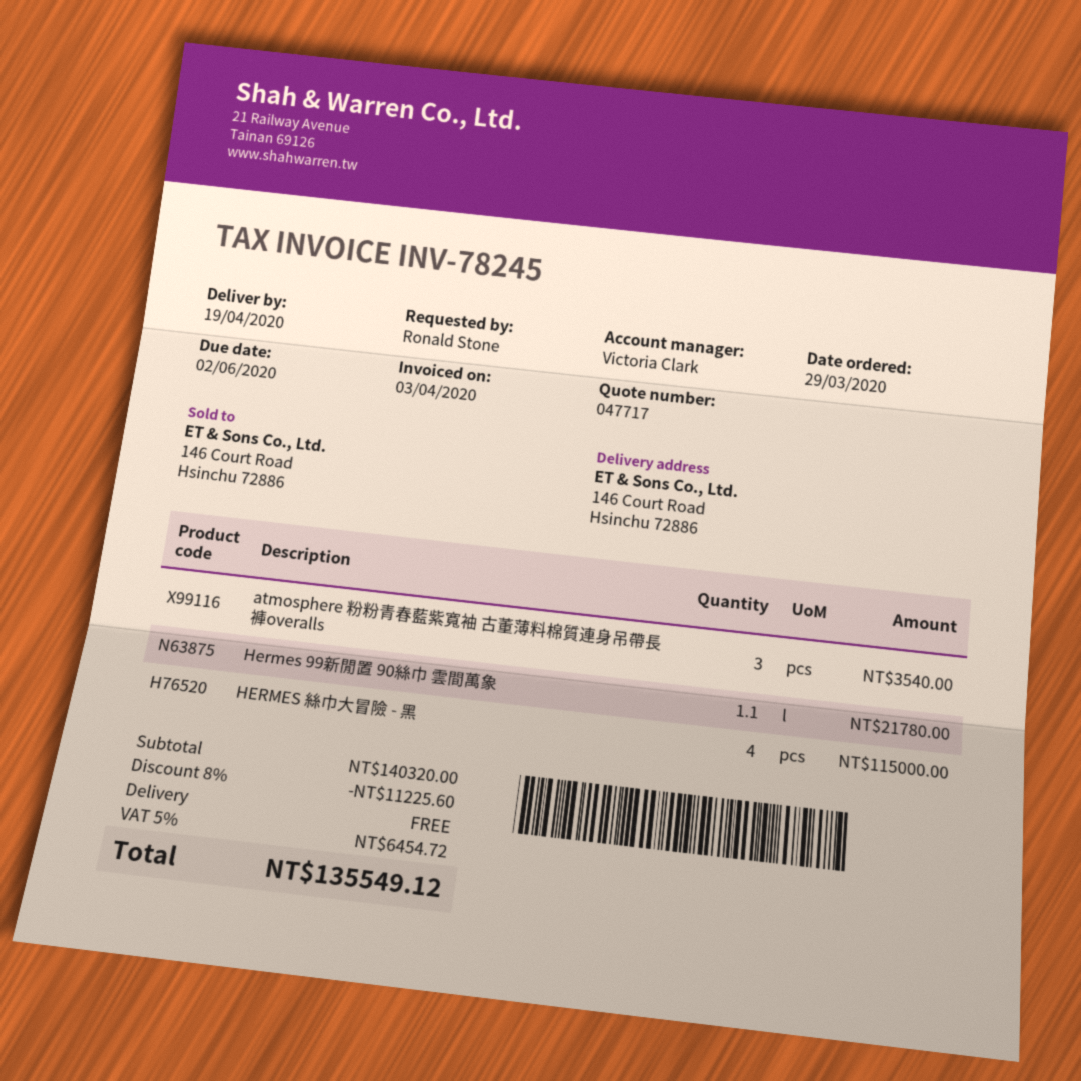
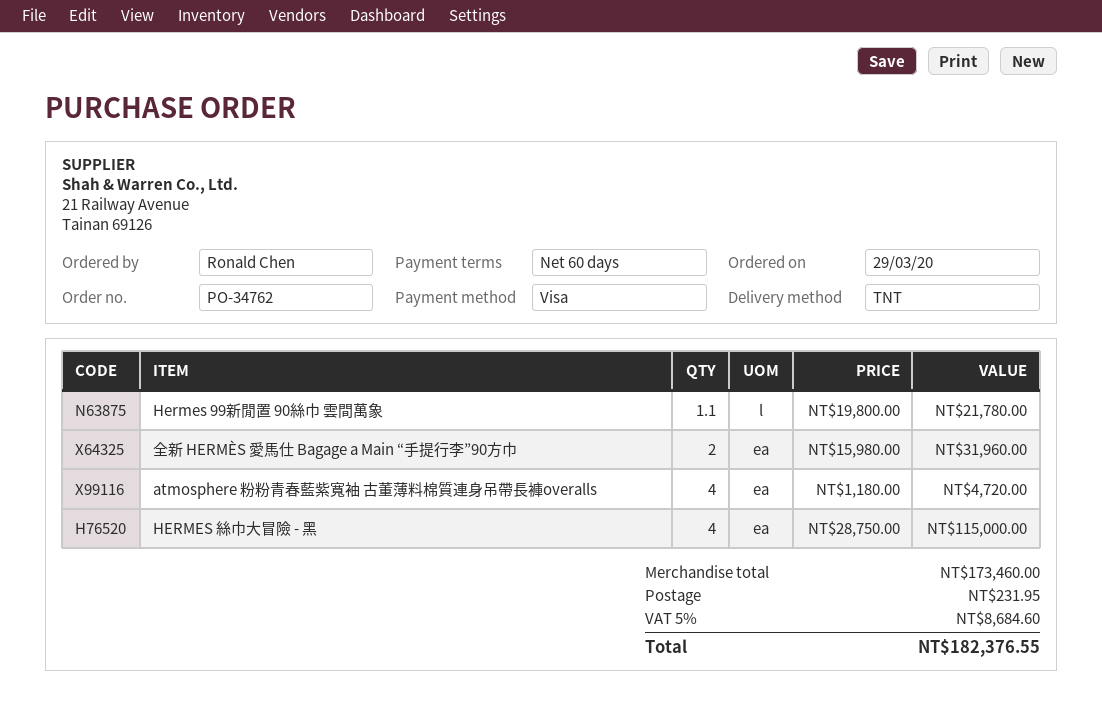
ordered by: Ronald Stone -> Ronald Chen
atmosphere 粉粉青春藍紫寬袖 古董薄料棉質連身吊帶長褲overalls: 3 for 3540.00 -> 4 for 4720.00
全新 HERMÈS 愛馬仕 Bagage a Main “手提行李”90方巾: none -> 2 for 31960.00
subtotal: 140320.00 -> 173460.00
discount: 8% = 11225.60 -> none
shipping: 0.00 -> 231.95
tax: 5% = 6454.72 -> 5% = 8684.60
total: 135549.12 -> 182376.55

